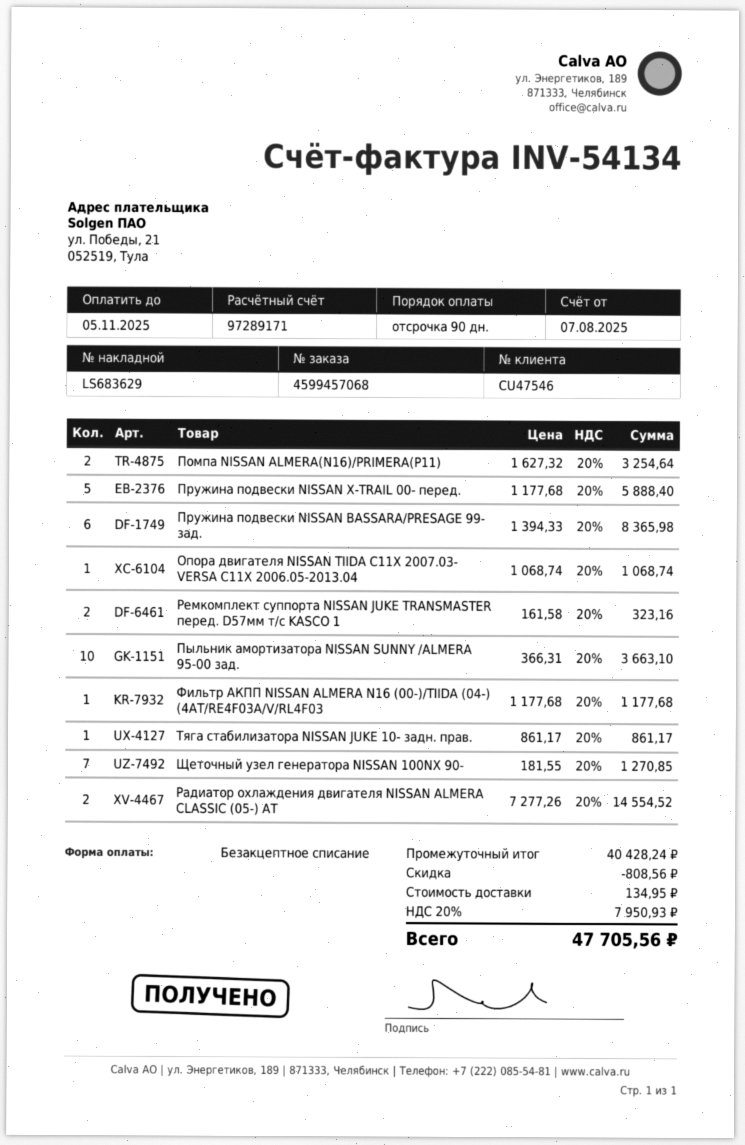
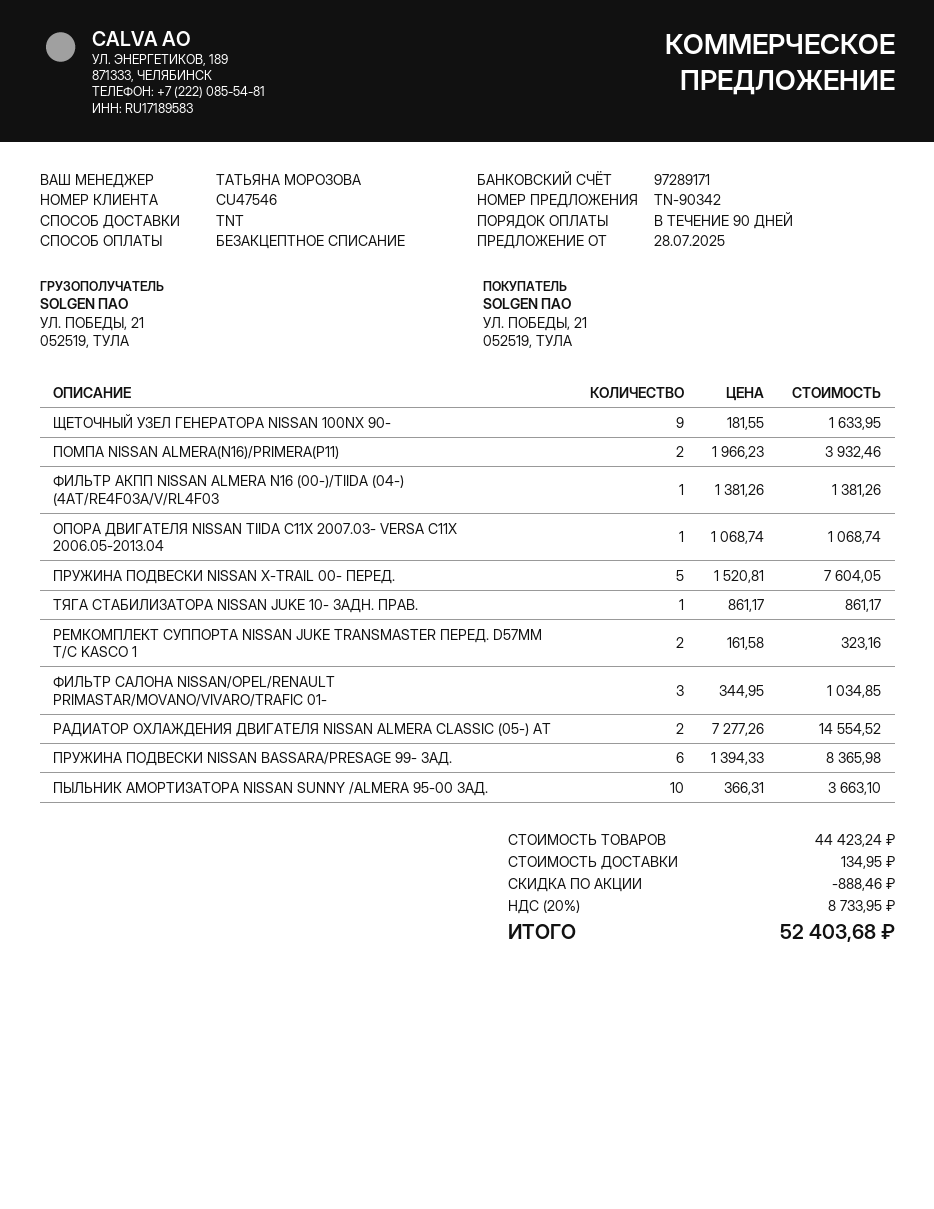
Помпа NISSAN ALMERA(N16)/PRIMERA(P11): 2 x 1627.32 = 3254.64 -> 2 x 1966.23 = 3932.46
Пружина подвески NISSAN X-TRAIL 00- перед.: 5 x 1177.68 = 5888.40 -> 5 x 1520.81 = 7604.05
Фильтр АКПП NISSAN ALMERA N16 (00-)/TIIDA (04-) (4AT/RE4F03A/V/RL4F03: 1 x 1177.68 = 1177.68 -> 1 x 1381.26 = 1381.26
Щеточный узел генератора NISSAN 100NX 90-: 7 x 181.55 = 1270.85 -> 9 x 181.55 = 1633.95
ФИЛЬТР САЛОНА NISSAN/OPEL/RENAULT PRIMASTAR/MOVANO/VIVARO/TRAFIC 01-: none -> 3 x 344.95 = 1034.85
subtotal: 40428.24 -> 44423.24
discount: 808.56 -> 888.46
tax: 20% = 7950.93 -> 20% = 8733.95
total: 47705.56 -> 52403.68

